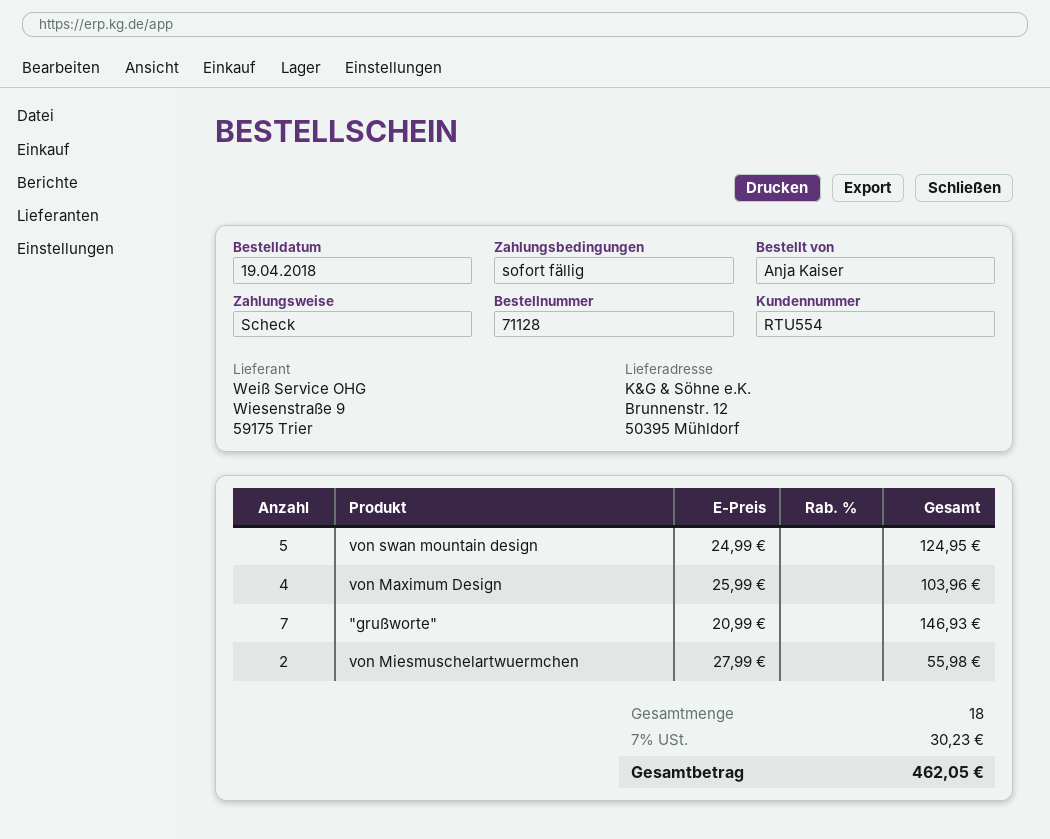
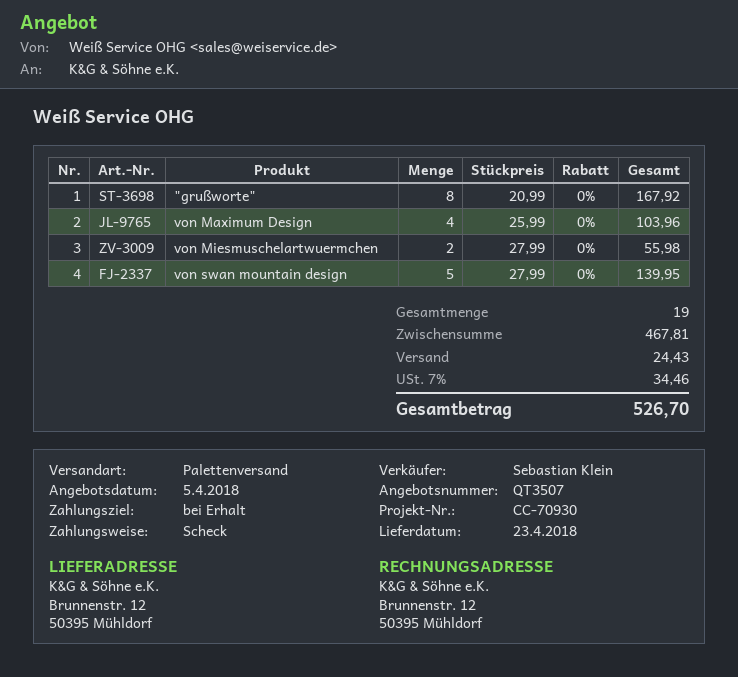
von swan mountain design: 5 x 24.99 = 124.95 -> 5 x 27.99 = 139.95
"grußworte": 7 x 20.99 = 146.93 -> 8 x 20.99 = 167.92
total quantity: 18 -> 19
shipping: none -> 24.43
tax: 7% = 30.23 -> 7% = 34.46
total: 462.05 -> 526.70

